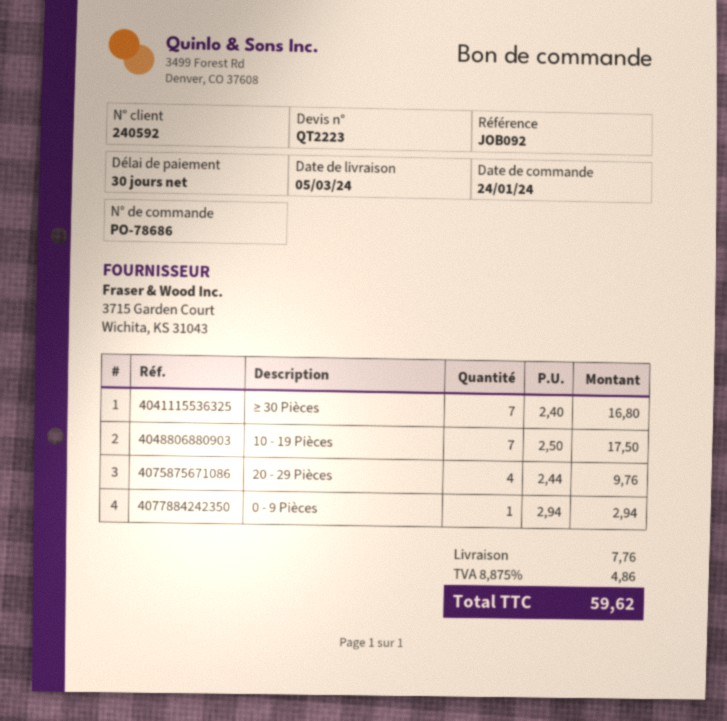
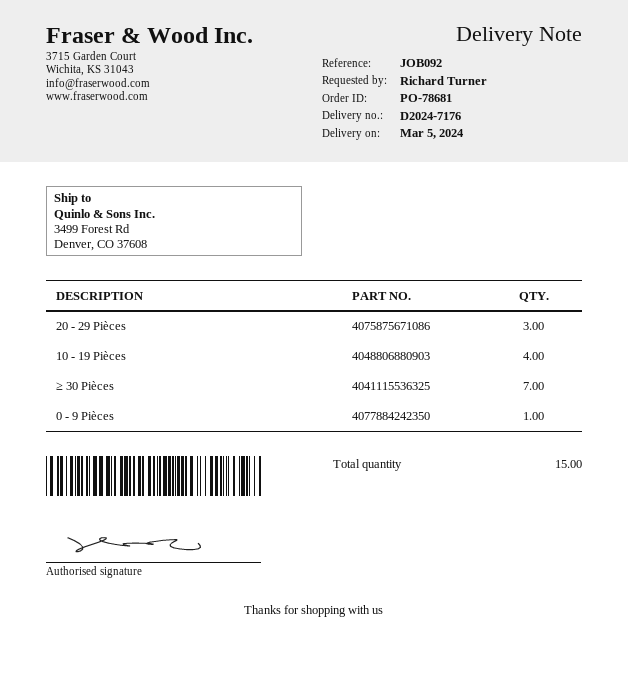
order number: PO-78686 -> PO-78681
10 - 19 Pièces: 7 -> 4
20 - 29 Pièces: 4 -> 3

